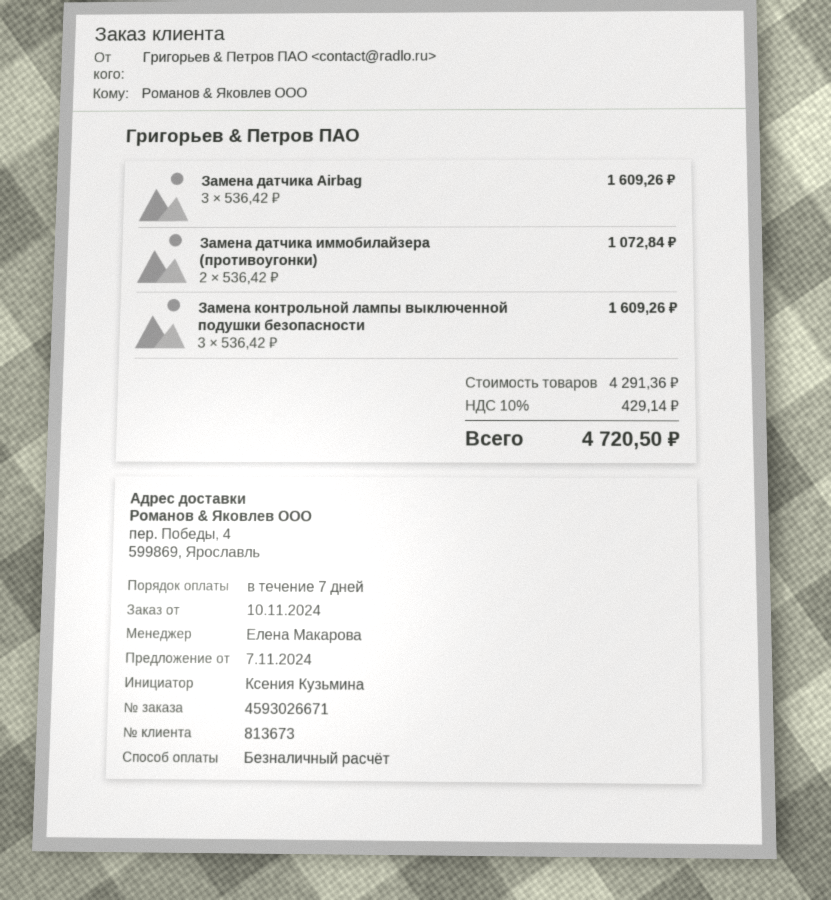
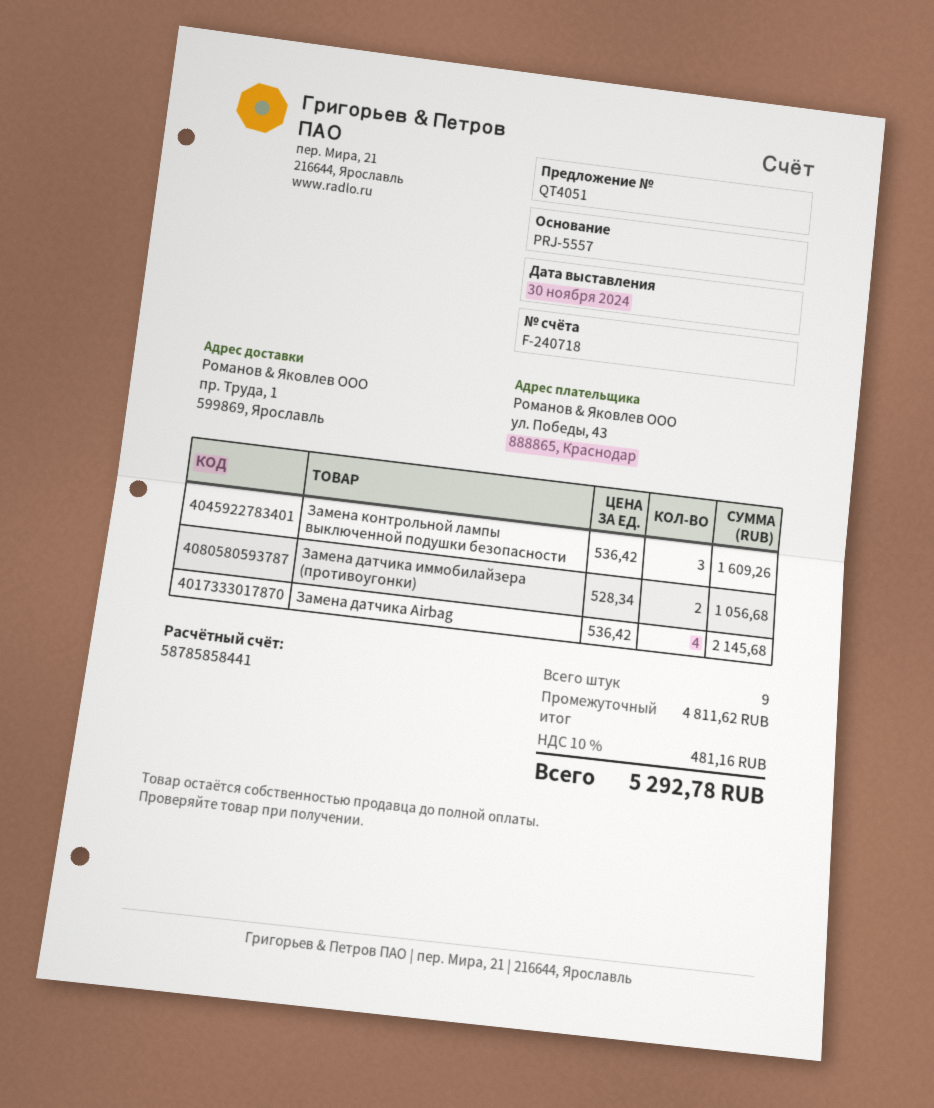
ship to: пер. Победы, 4, 599869, Ярославль -> пр. Труда, 1, 599869, Ярославль
Замена датчика Airbag: 3 x 536.42 = 1609.26 -> 4 x 536.42 = 2145.68
Замена датчика иммобилайзера (противоугонки): 2 x 536.42 = 1072.84 -> 2 x 528.34 = 1056.68
subtotal: 4291.36 -> 4811.62
tax: 10% = 429.14 -> 10% = 481.16
total: 4720.50 -> 5292.78

